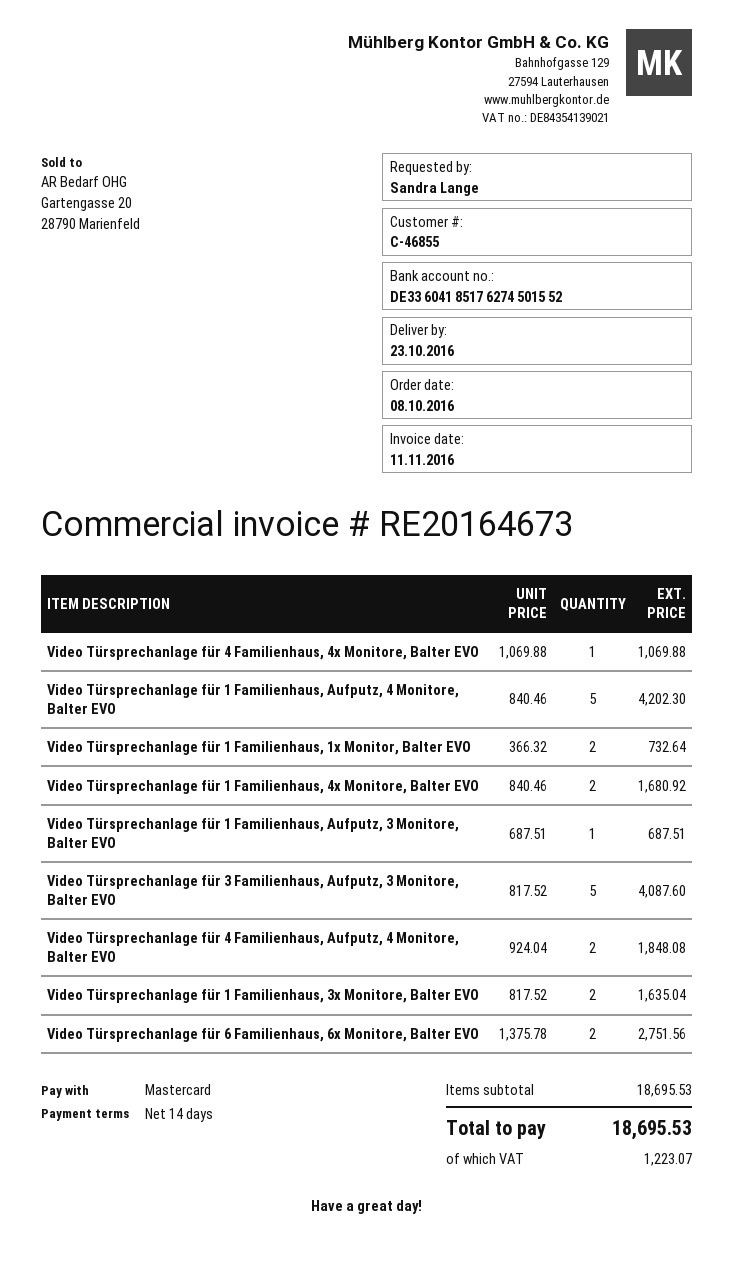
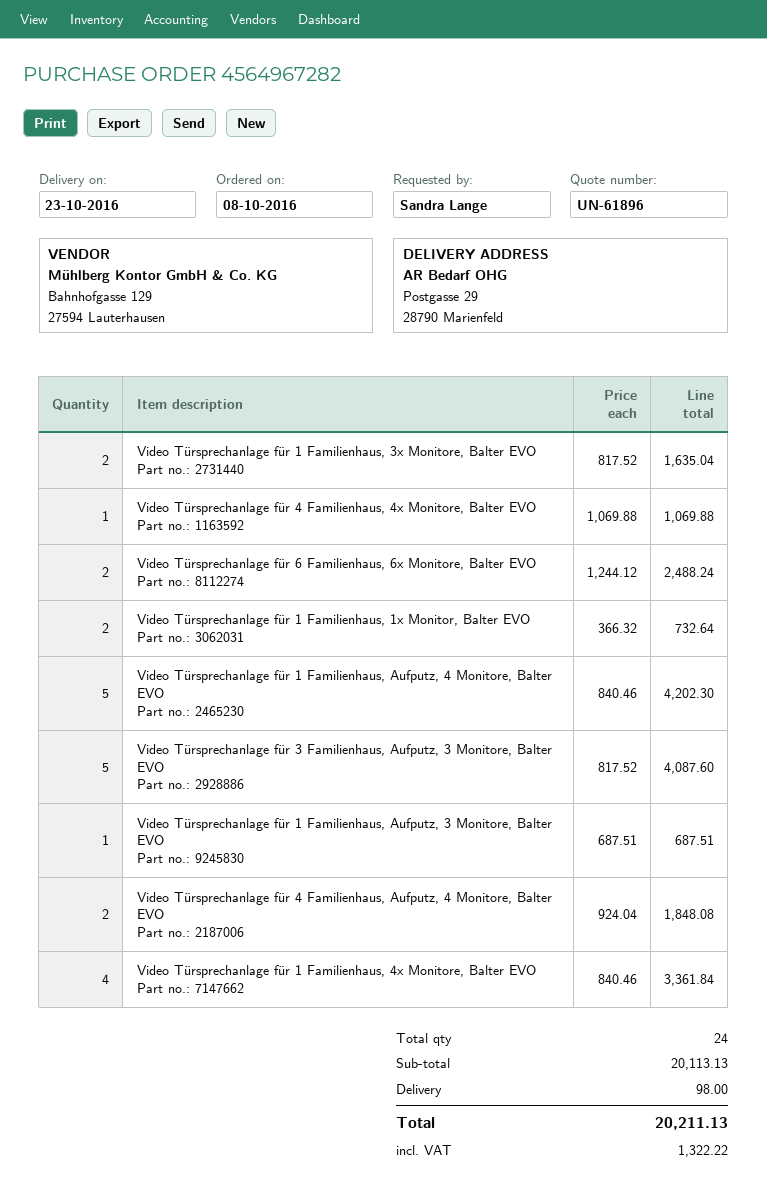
Video Türsprechanlage für 1 Familienhaus, 4x Monitore, Balter EVO: 2 x 840.46 = 1680.92 -> 4 x 840.46 = 3361.84
Video Türsprechanlage für 6 Familienhaus, 6x Monitore, Balter EVO: 2 x 1375.78 = 2751.56 -> 2 x 1244.12 = 2488.24
subtotal: 18695.53 -> 20113.13
shipping: none -> 98.00
tax: 1223.07 -> 1322.22
total: 18695.53 -> 20211.13

